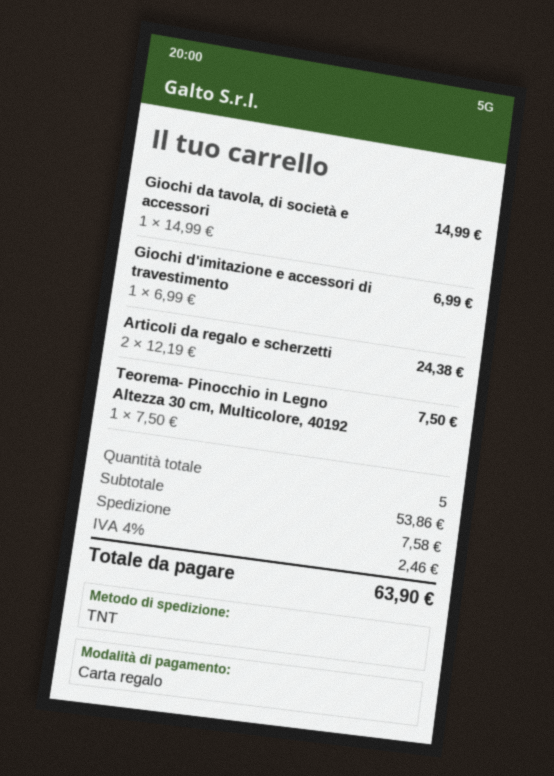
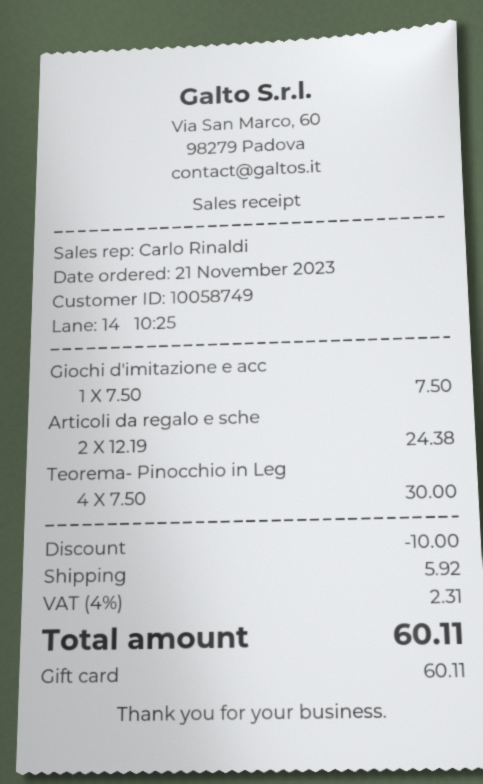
Giochi da tavola, di società e accessori: 1 x 14.99 = 14.99 -> none
Giochi d'imitazione e accessori di travestimento: 1 x 6.99 = 6.99 -> 1 x 7.50 = 7.50
Teorema- Pinocchio in Legno Altezza 30 cm, Multicolore, 40192: 1 x 7.50 = 7.50 -> 4 x 7.50 = 30.00
discount: none -> 10.00
shipping: 7.58 -> 5.92
tax: 4% = 2.46 -> 4% = 2.31
total: 63.90 -> 60.11

